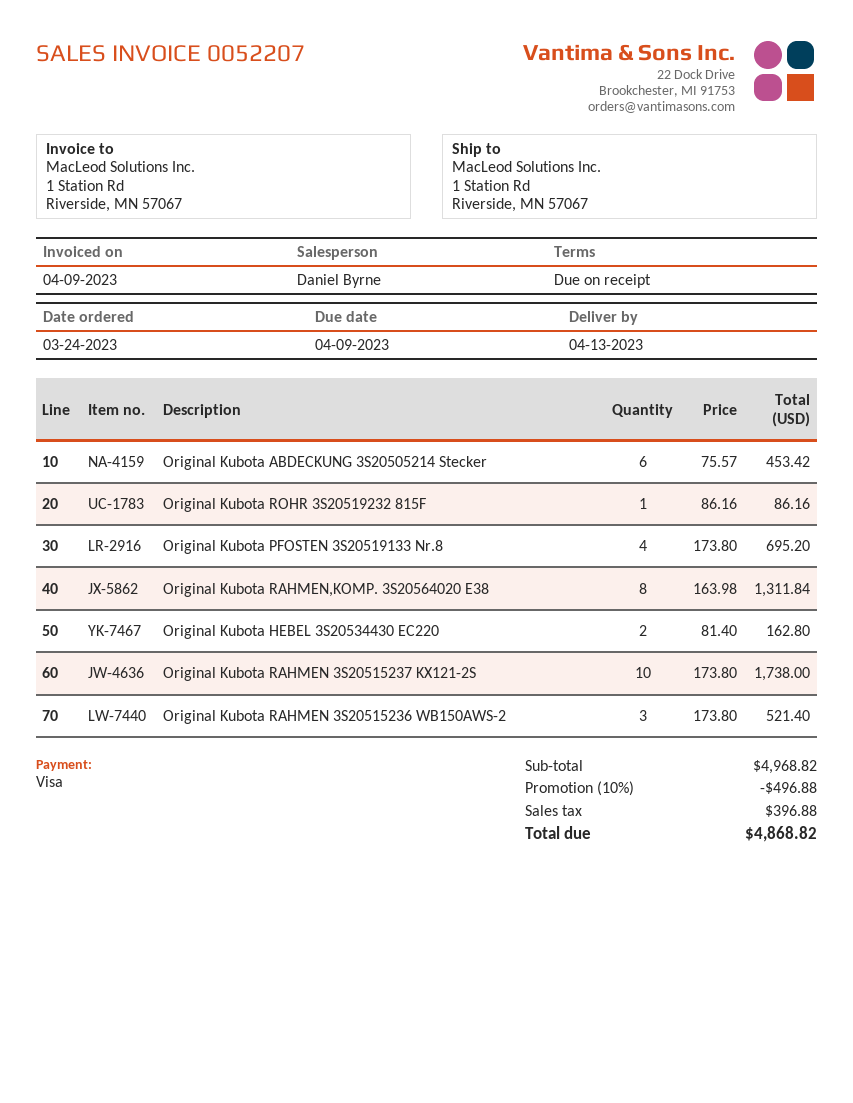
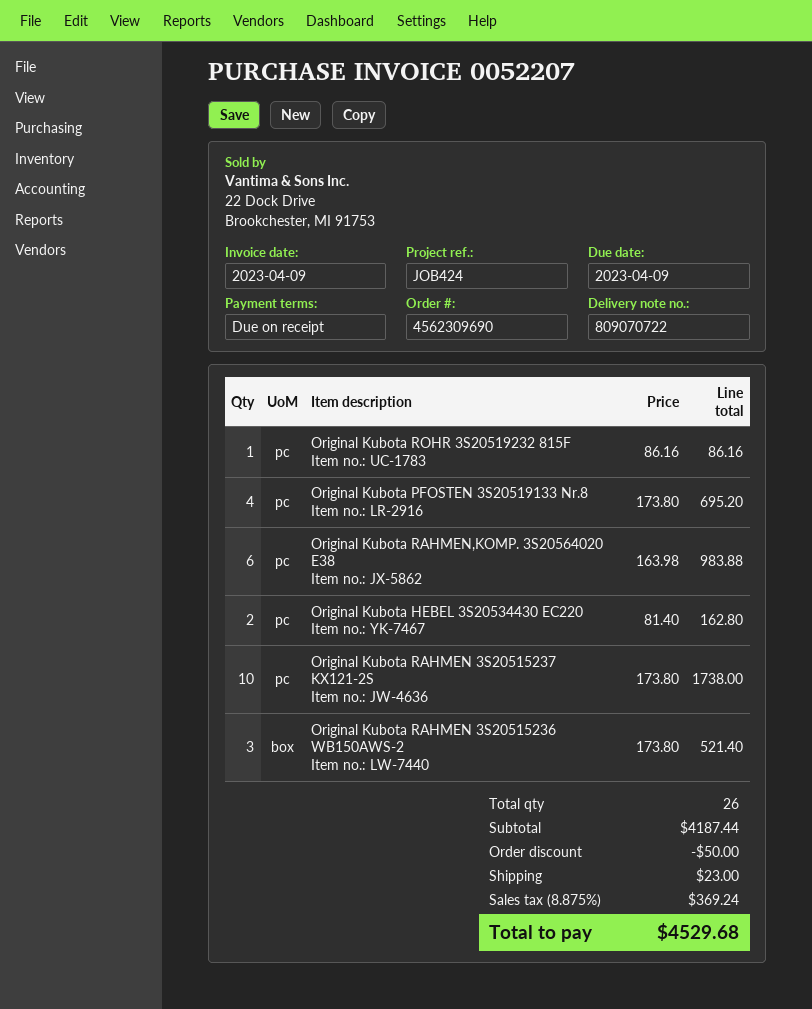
Original Kubota ABDECKUNG 3S20505214 Stecker: 6 x 75.57 = 453.42 -> none
Original Kubota RAHMEN,KOMP. 3S20564020 E38: 8 x 163.98 = 1311.84 -> 6 x 163.98 = 983.88
subtotal: 4968.82 -> 4187.44
discount: 496.88 -> 50.00
shipping: none -> 23.00
tax: 396.88 -> 369.24
total: 4868.82 -> 4529.68

